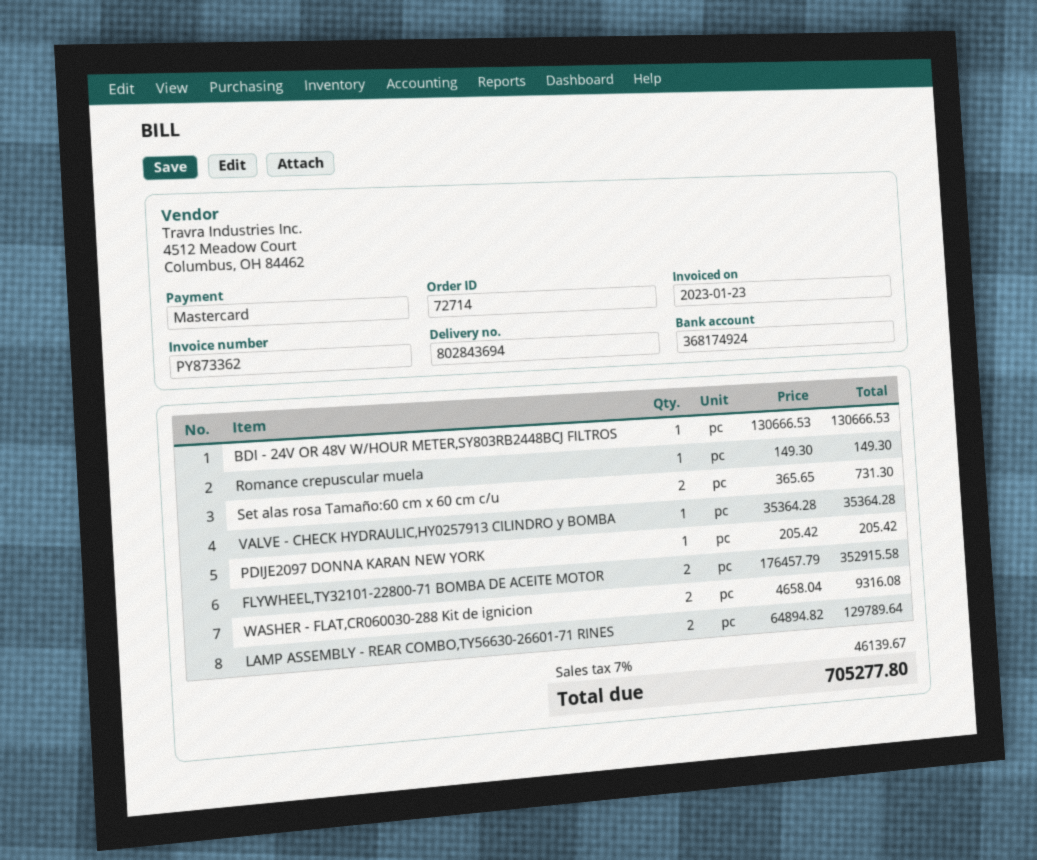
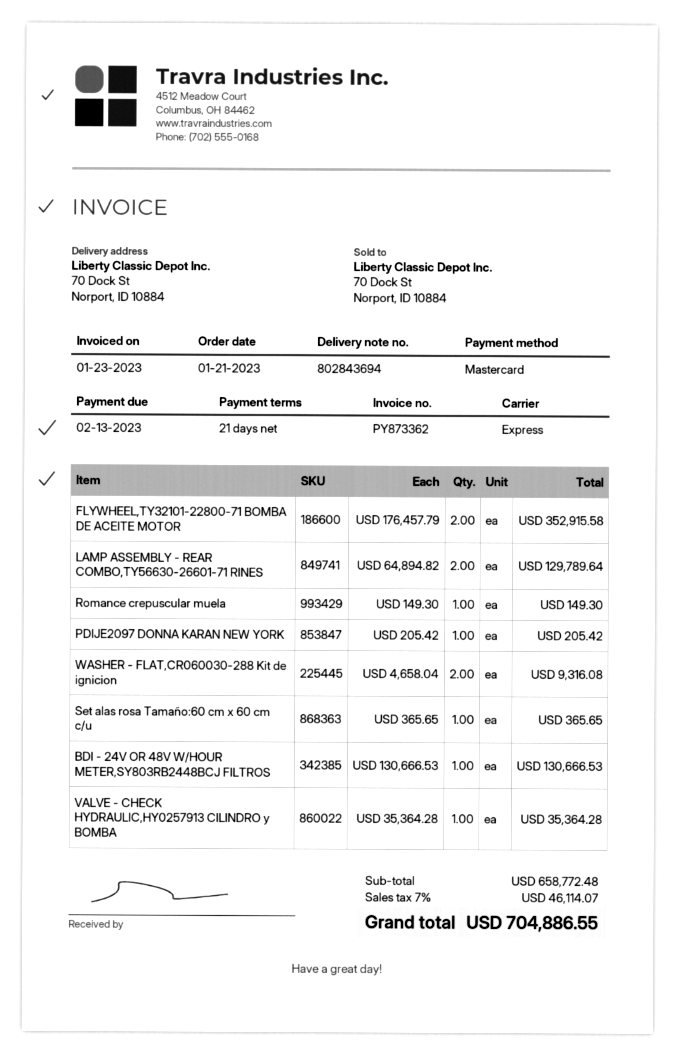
Set alas rosa Tamaño:60 cm x 60 cm c/u: 2 x 365.65 = 731.30 -> 1 x 365.65 = 365.65
tax: 7% = 46139.67 -> 7% = 46114.07
total: 705277.80 -> 704886.55

